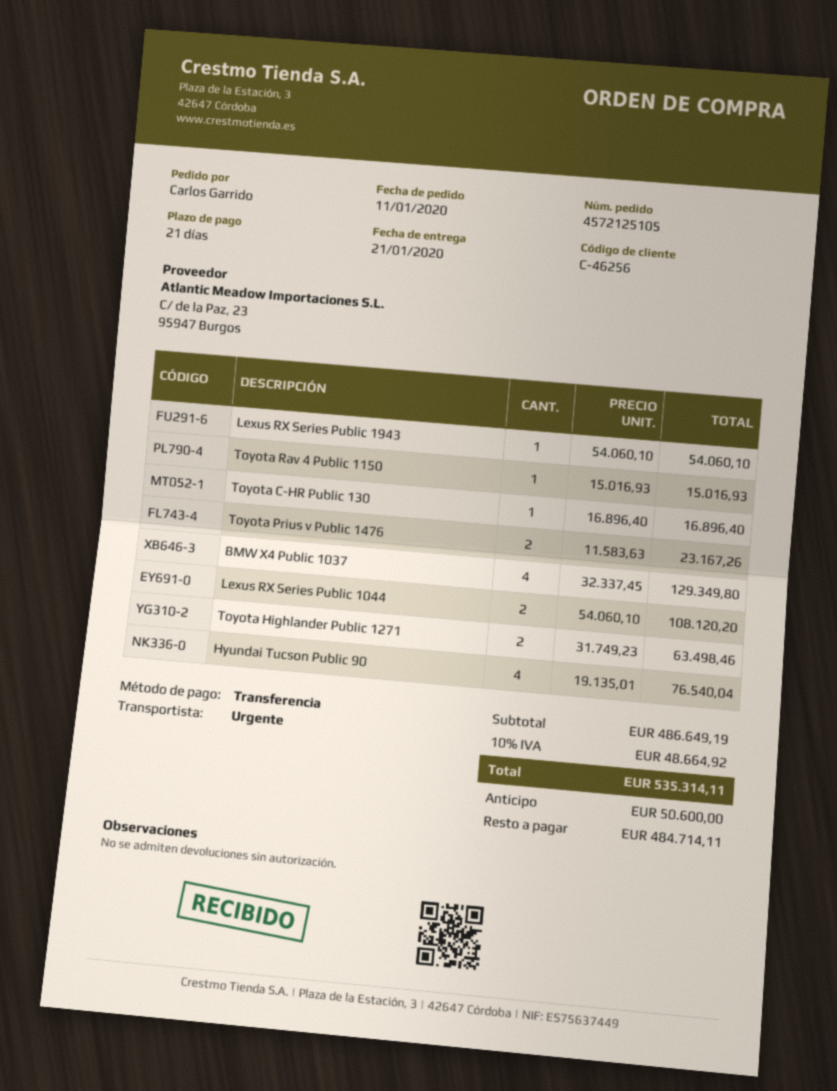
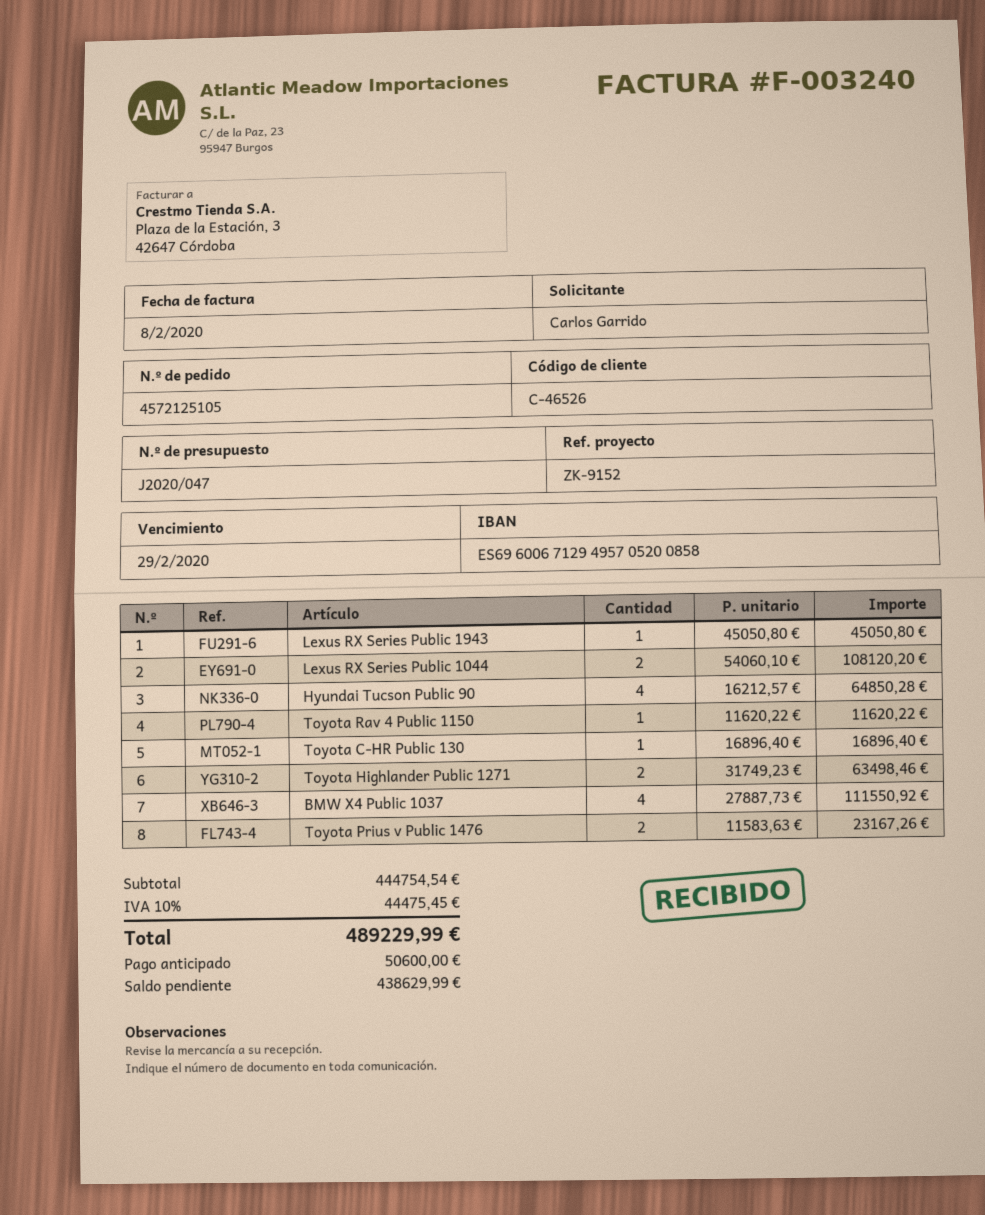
customer number: C-46256 -> C-46526
Lexus RX Series Public 1943: 1 x 54060.10 = 54060.10 -> 1 x 45050.80 = 45050.80
Toyota Rav 4 Public 1150: 1 x 15016.93 = 15016.93 -> 1 x 11620.22 = 11620.22
BMW X4 Public 1037: 4 x 32337.45 = 129349.80 -> 4 x 27887.73 = 111550.92
Hyundai Tucson Public 90: 4 x 19135.01 = 76540.04 -> 4 x 16212.57 = 64850.28
subtotal: 486649.19 -> 444754.54
tax: 10% = 48664.92 -> 10% = 44475.45
total: 535314.11 -> 489229.99
balance: 484714.11 -> 438629.99

